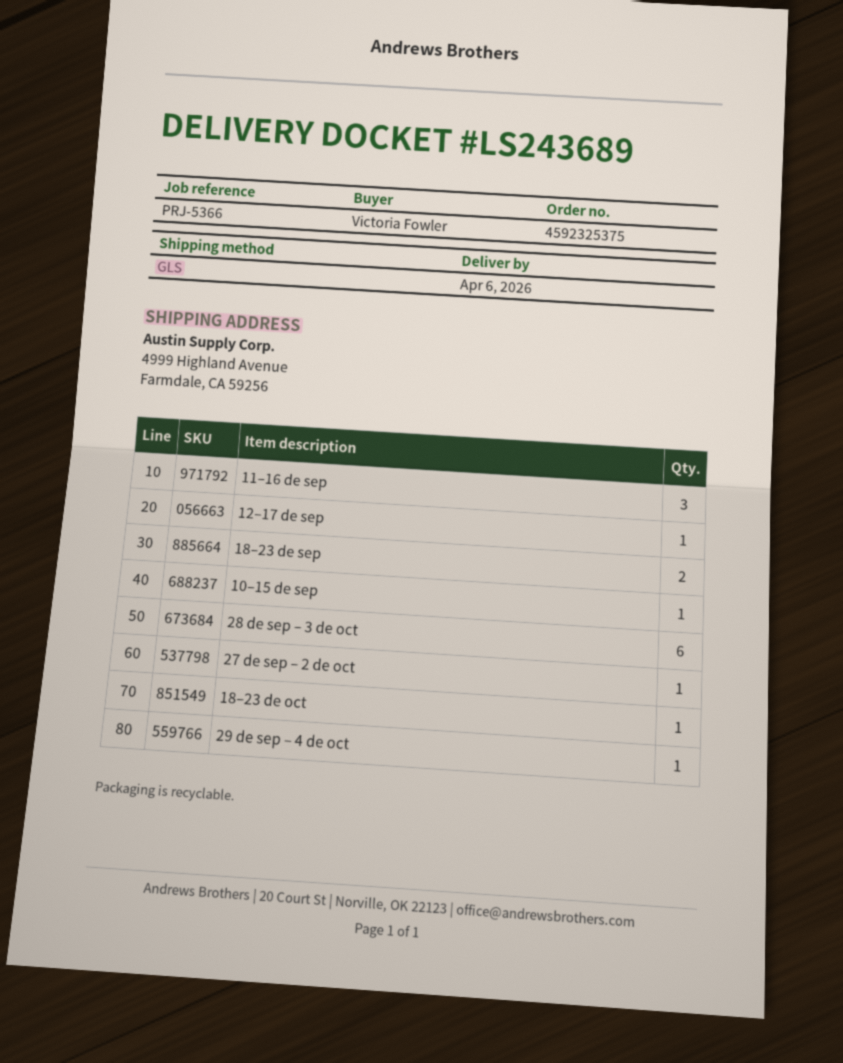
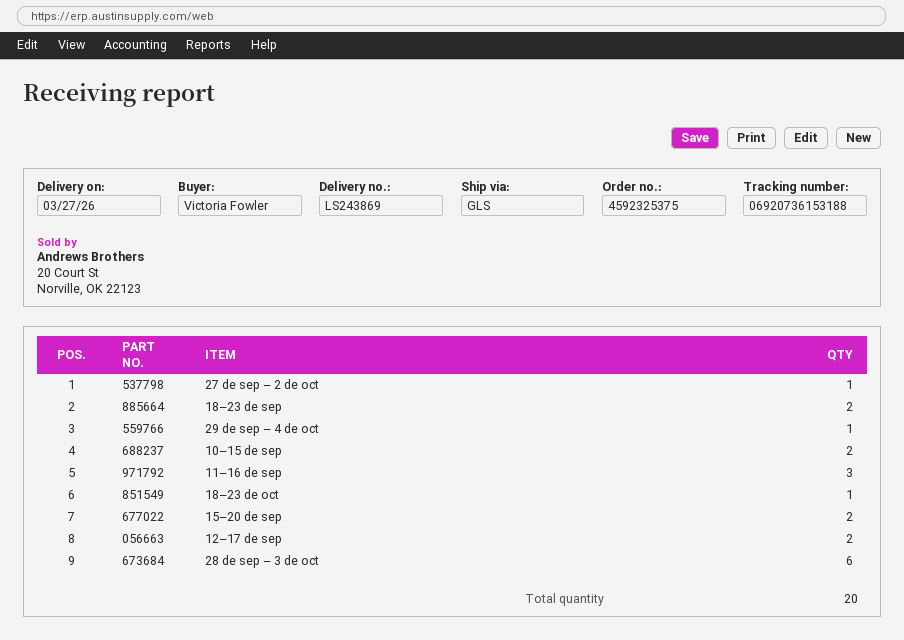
delivery note number: LS243689 -> LS243869
delivery date: 2026-04-06 -> 2026-03-27
12–17 de sep: 1 -> 2
10–15 de sep: 1 -> 2
15–20 de sep: none -> 2

